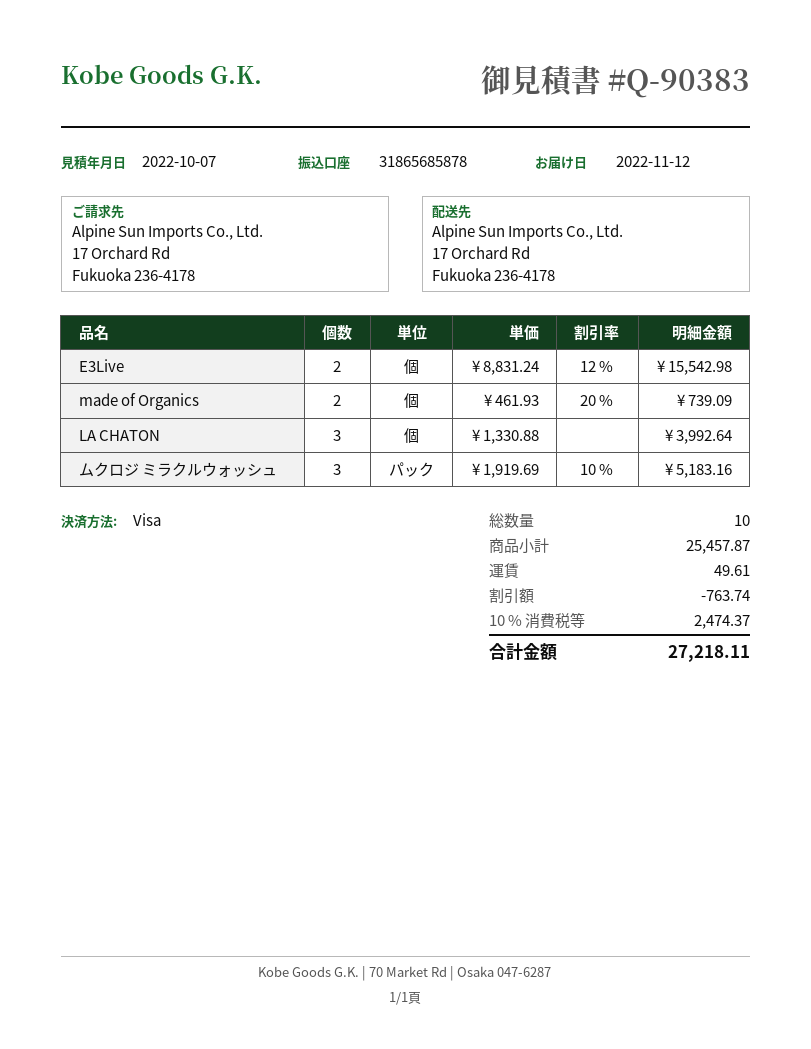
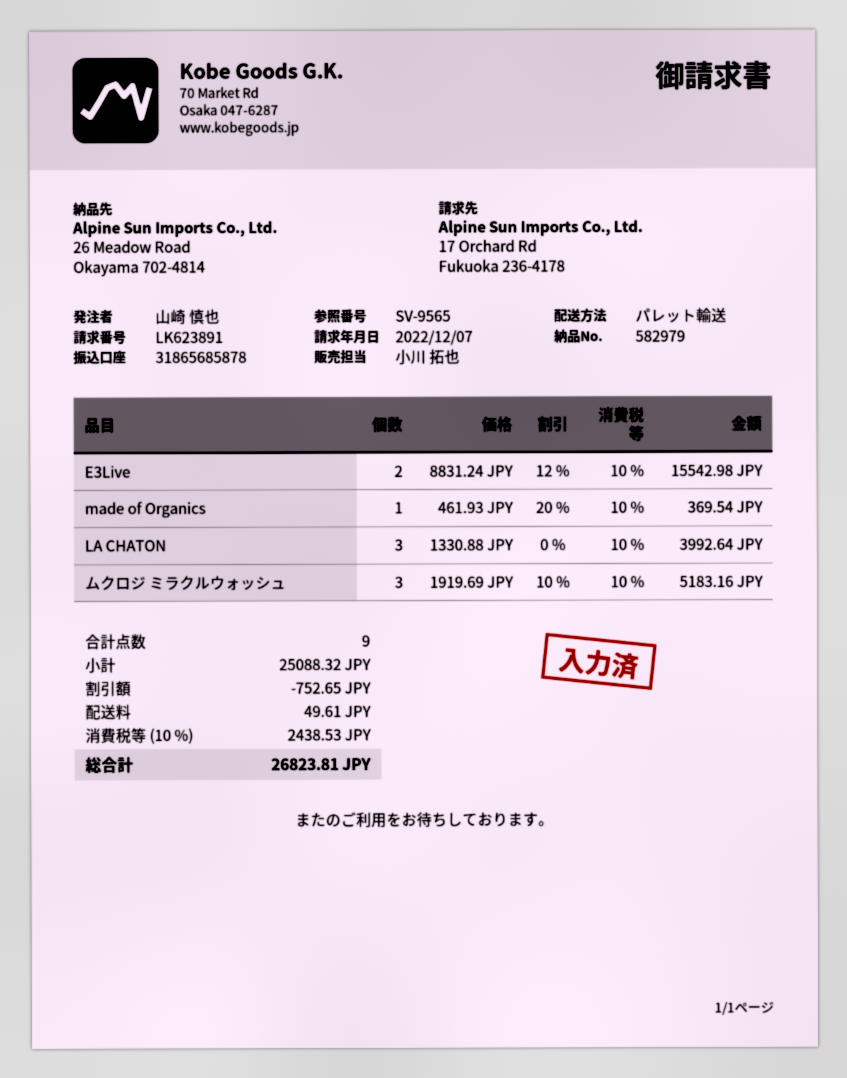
ship to: 17 Orchard Rd, Fukuoka 236-4178 -> 26 Meadow Road, Okayama 702-4814
made of Organics: 2 x 461.93 - 20% = 739.09 -> 1 x 461.93 - 20% = 369.54
total quantity: 10 -> 9
subtotal: 25457.87 -> 25088.32
discount: 763.74 -> 752.65
tax: 10% = 2474.37 -> 10% = 2438.53
total: 27218.11 -> 26823.81

